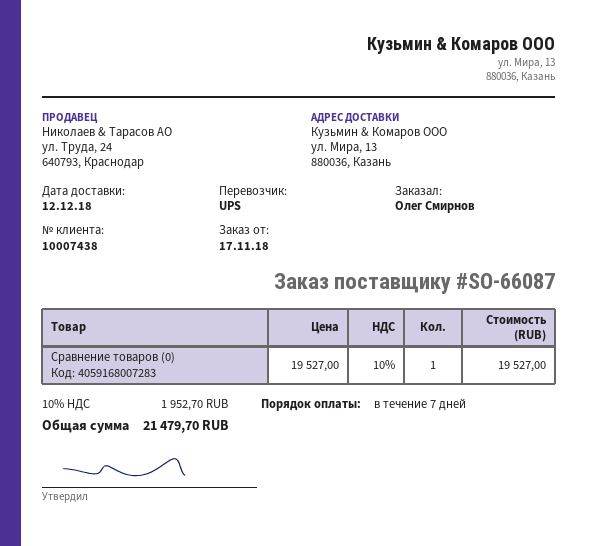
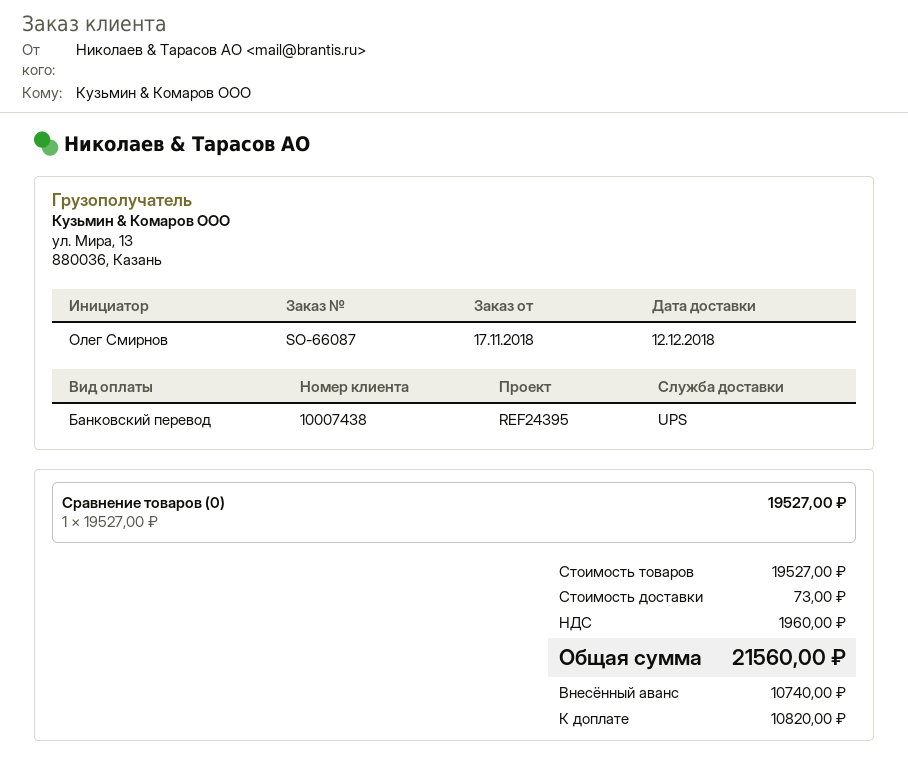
shipping: none -> 73.00
tax: 1952.70 -> 1960.00
total: 21479.70 -> 21560.00

